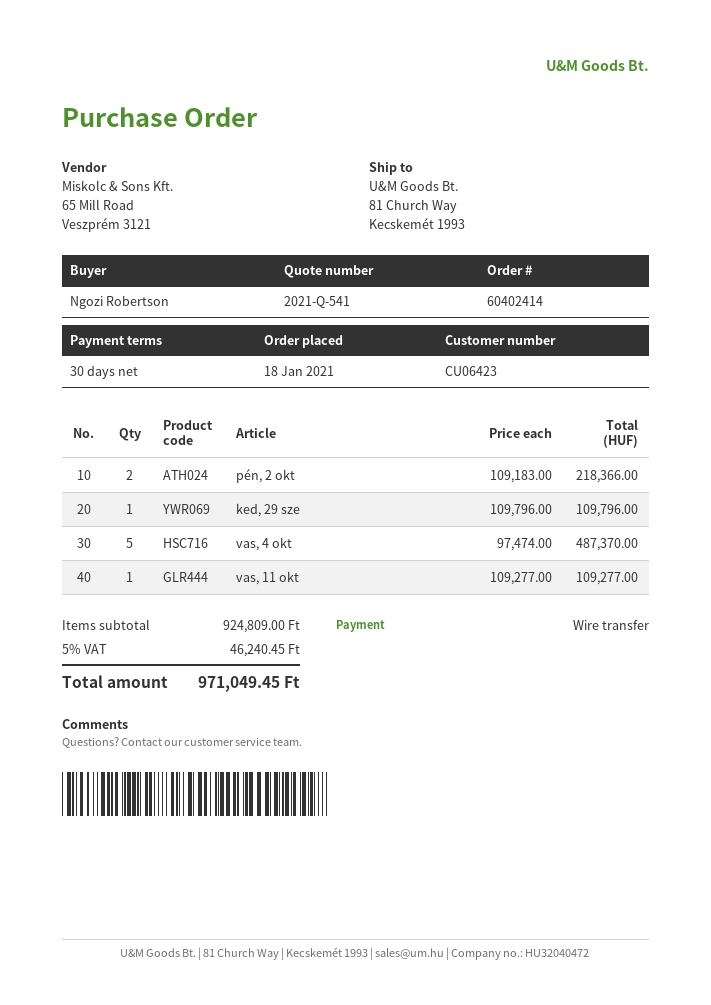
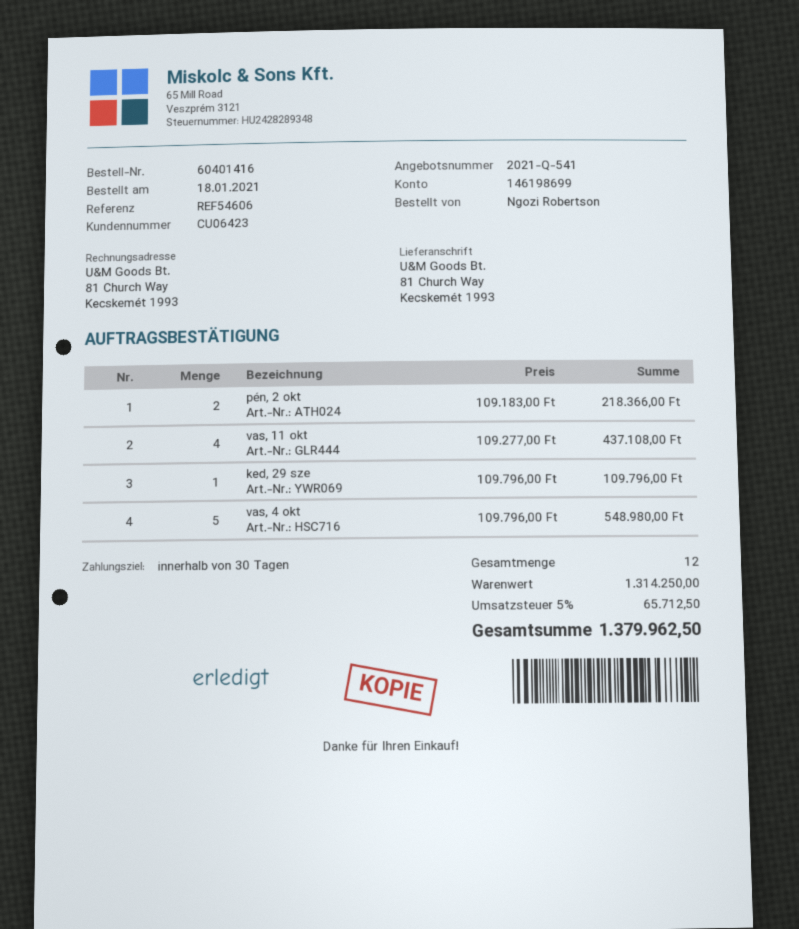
order number: 60402414 -> 60401416
vas, 4 okt: 5 x 97474.00 = 487370.00 -> 5 x 109796.00 = 548980.00
vas, 11 okt: 1 x 109277.00 = 109277.00 -> 4 x 109277.00 = 437108.00
subtotal: 924809.00 -> 1314250.00
tax: 5% = 46240.45 -> 5% = 65712.50
total: 971049.45 -> 1379962.50

